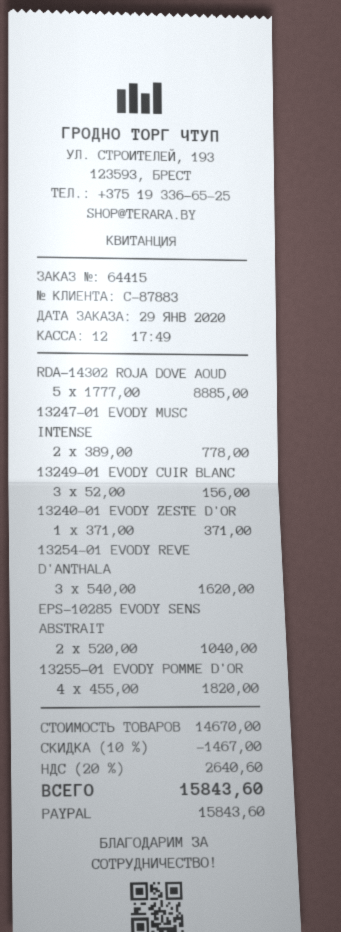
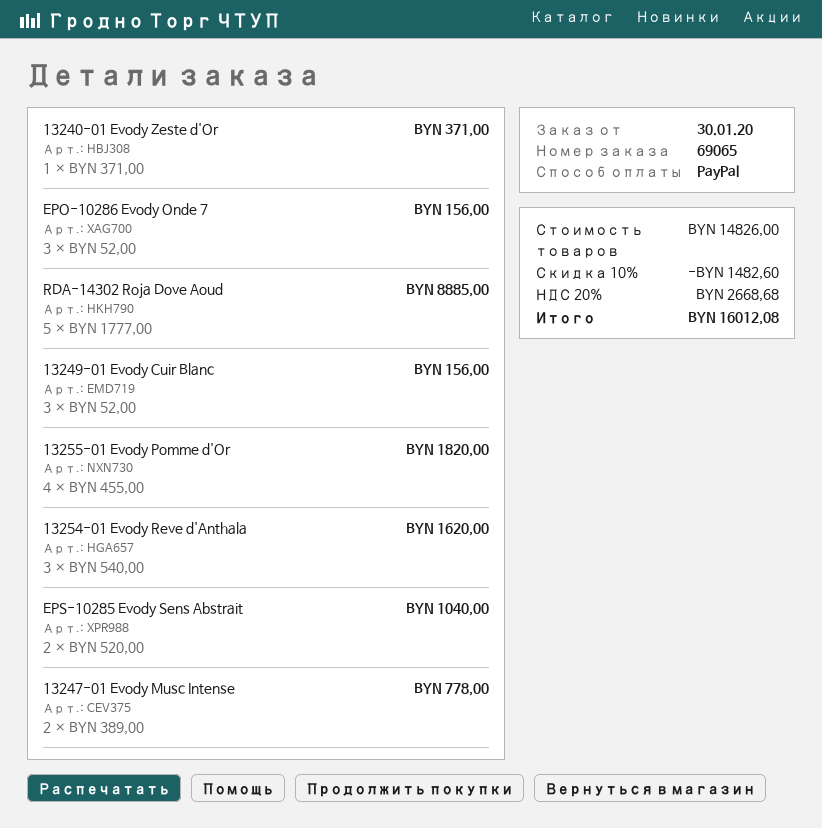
order number: 64415 -> 69065
order date: 2020-01-29 -> 2020-01-30
EPO-10286 Evody Onde 7: none -> 3 x 52.00 = 156.00
subtotal: 14670.00 -> 14826.00
discount: 10% = 1467.00 -> 10% = 1482.60
tax: 20% = 2640.60 -> 20% = 2668.68
total: 15843.60 -> 16012.08

